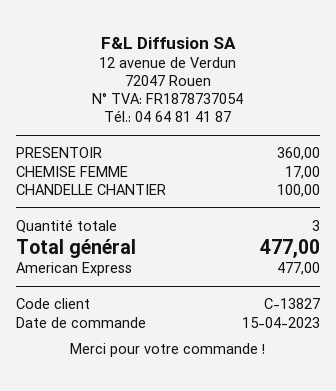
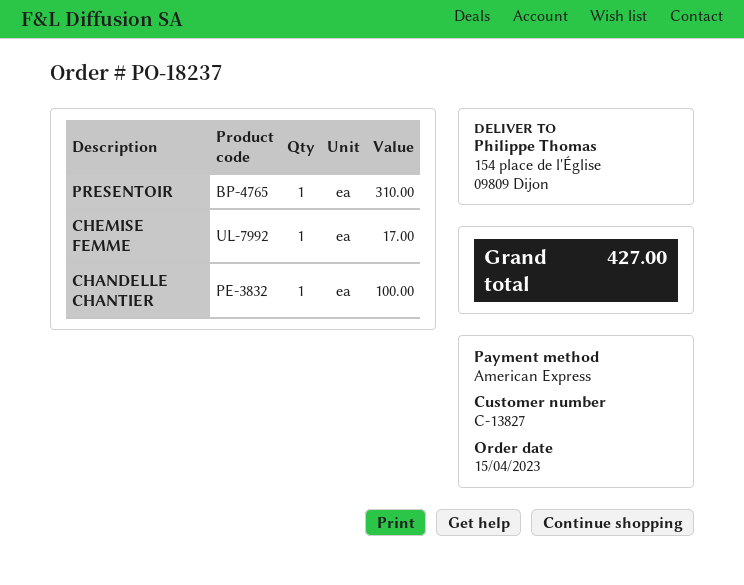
PRESENTOIR: 1 for 360.00 -> 1 for 310.00
total: 477.00 -> 427.00

